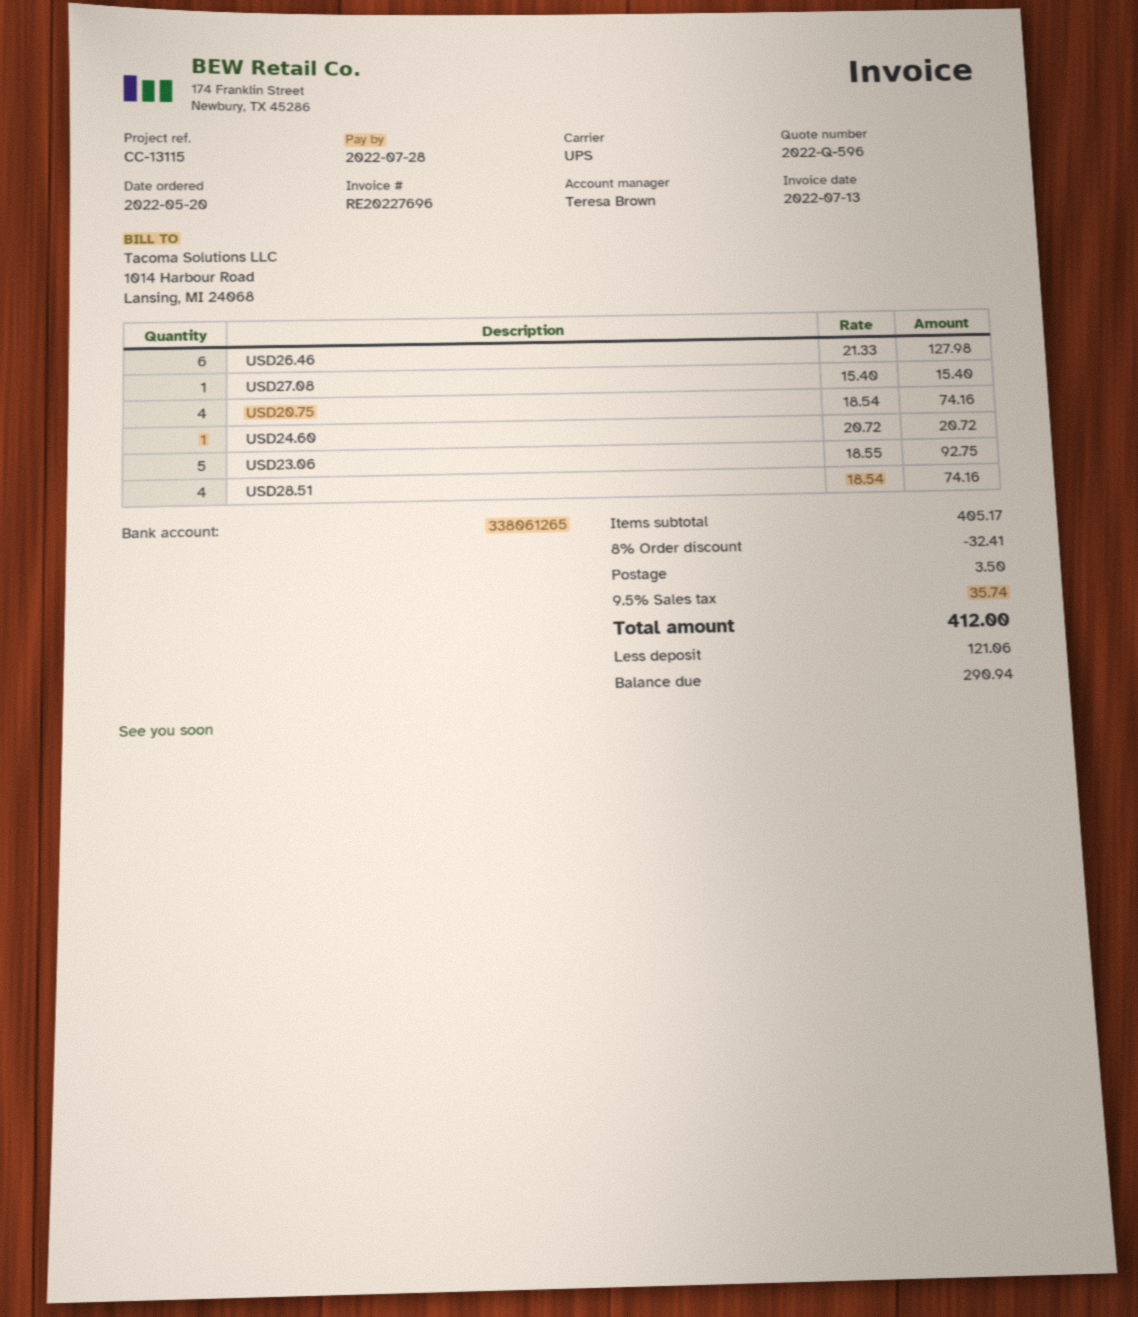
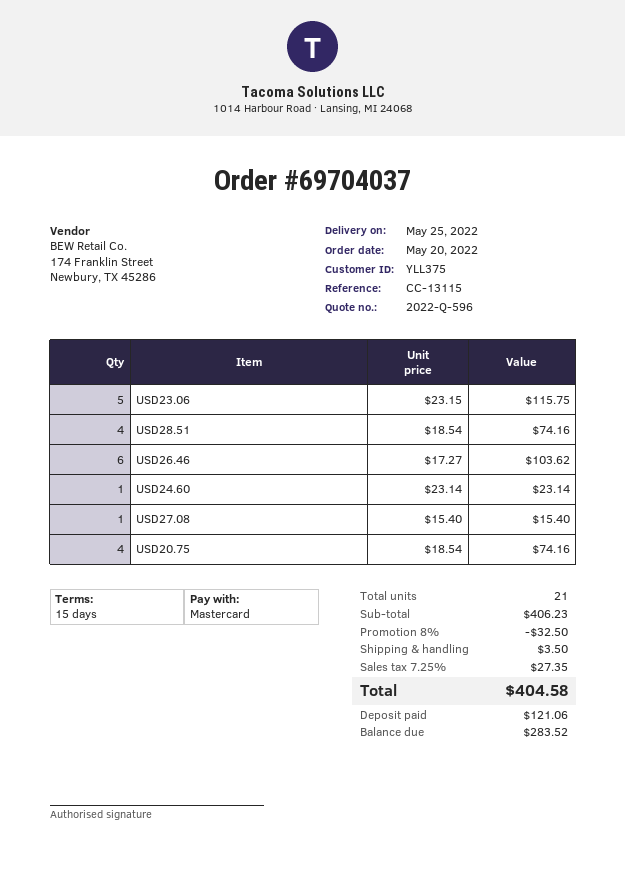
USD26.46: 6 x 21.33 = 127.98 -> 6 x 17.27 = 103.62
USD24.60: 1 x 20.72 = 20.72 -> 1 x 23.14 = 23.14
USD23.06: 5 x 18.55 = 92.75 -> 5 x 23.15 = 115.75
subtotal: 405.17 -> 406.23
discount: 8% = 32.41 -> 8% = 32.50
tax: 9.5% = 35.74 -> 7.25% = 27.35
total: 412.00 -> 404.58
balance: 290.94 -> 283.52

